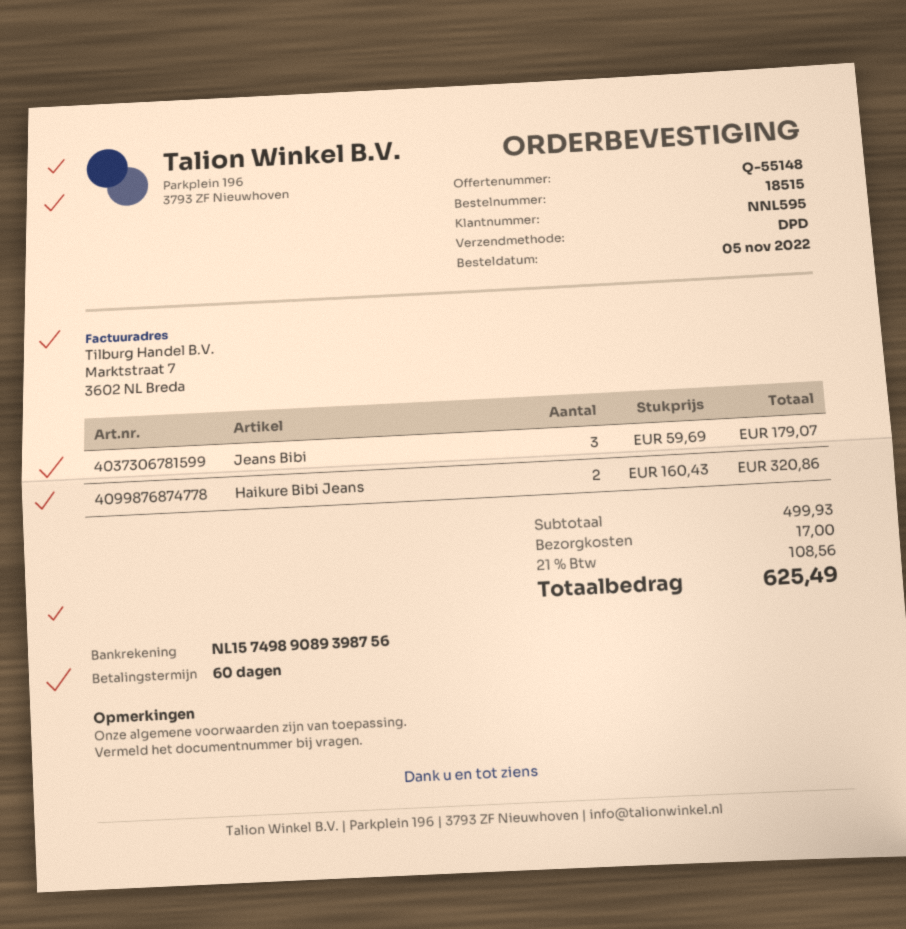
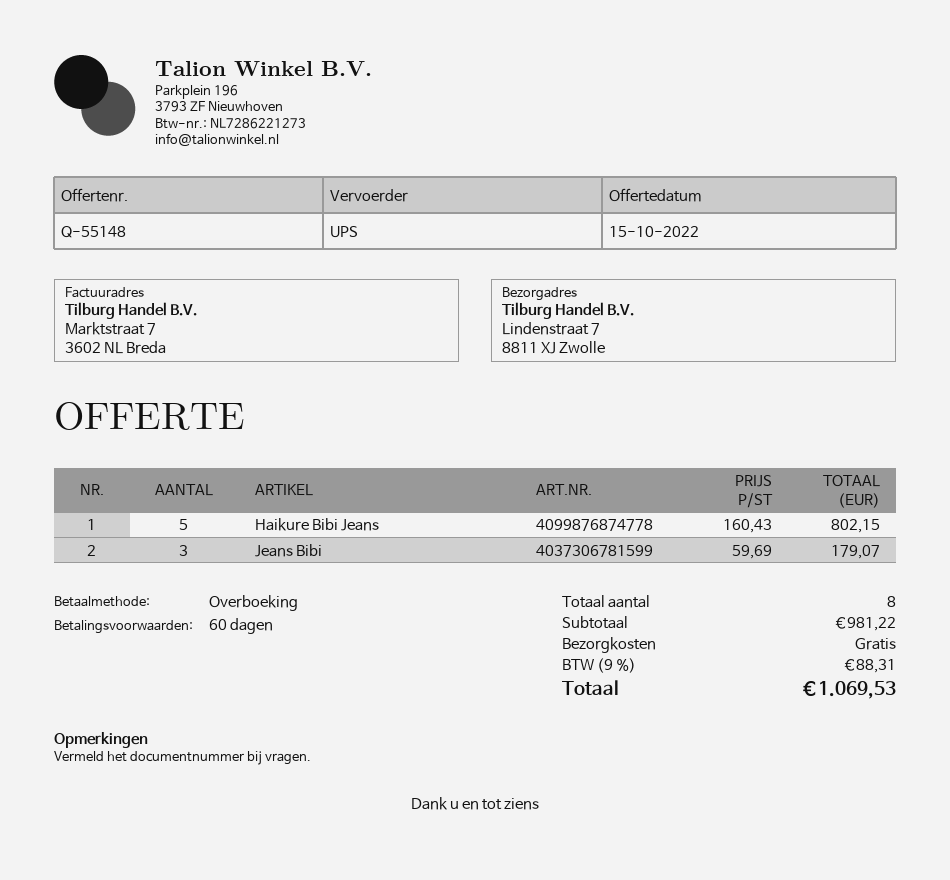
shipping method: DPD -> UPS
Haikure Bibi Jeans: 2 x 160.43 = 320.86 -> 5 x 160.43 = 802.15
subtotal: 499.93 -> 981.22
shipping: 17.00 -> 0.00
tax: 21% = 108.56 -> 9% = 88.31
total: 625.49 -> 1069.53

